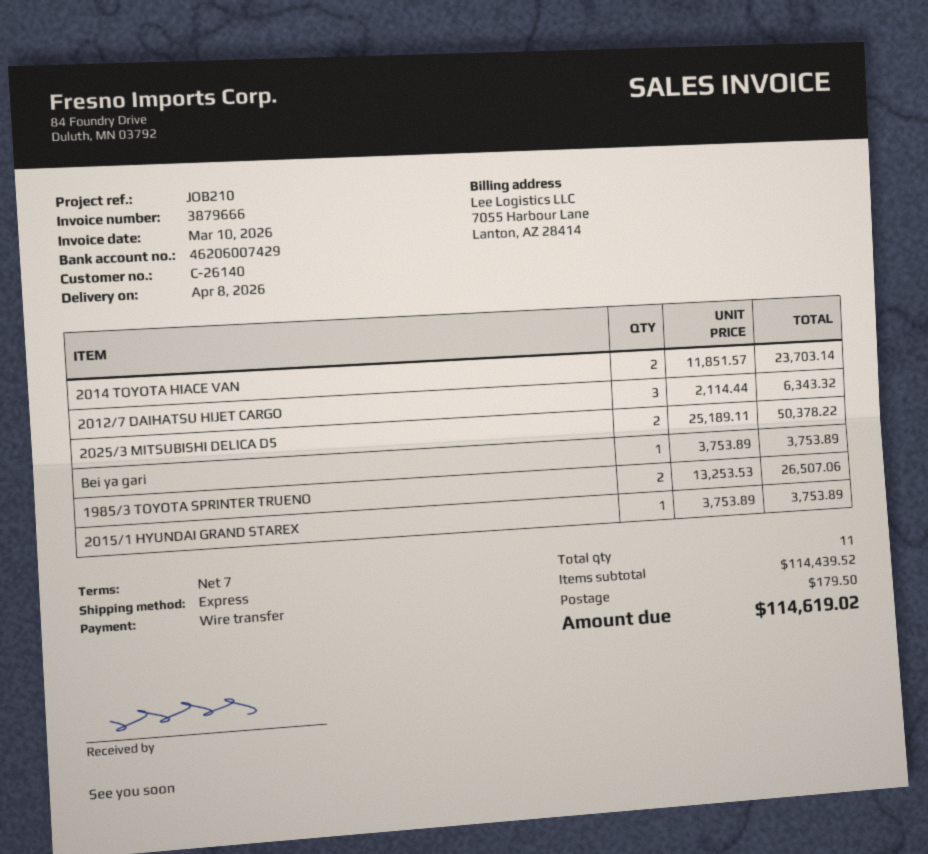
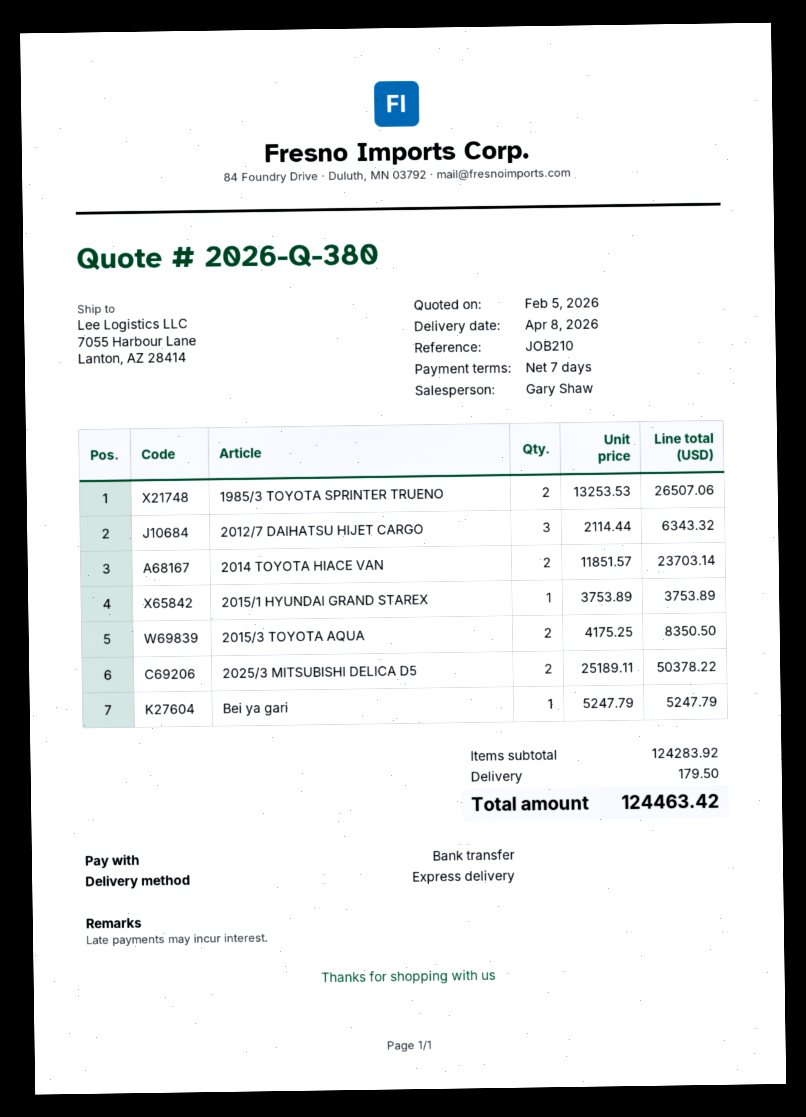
Bei ya gari: 1 x 3753.89 = 3753.89 -> 1 x 5247.79 = 5247.79
2015/3 TOYOTA AQUA: none -> 2 x 4175.25 = 8350.50
subtotal: 114439.52 -> 124283.92
total: 114619.02 -> 124463.42

